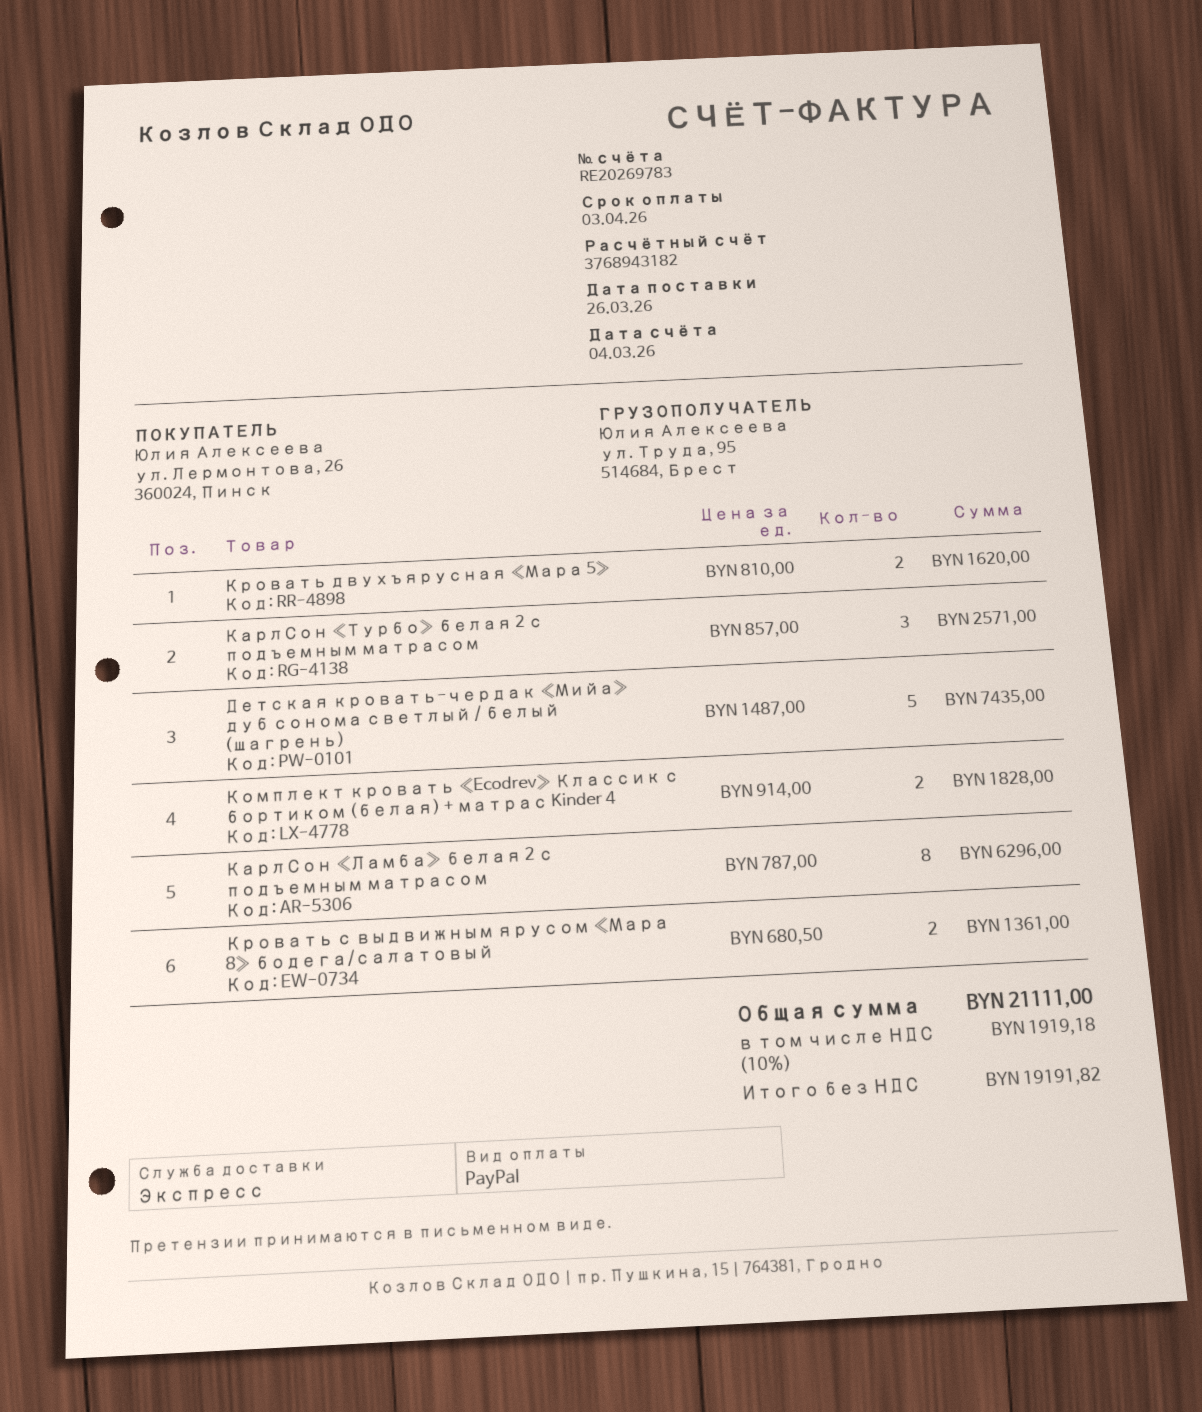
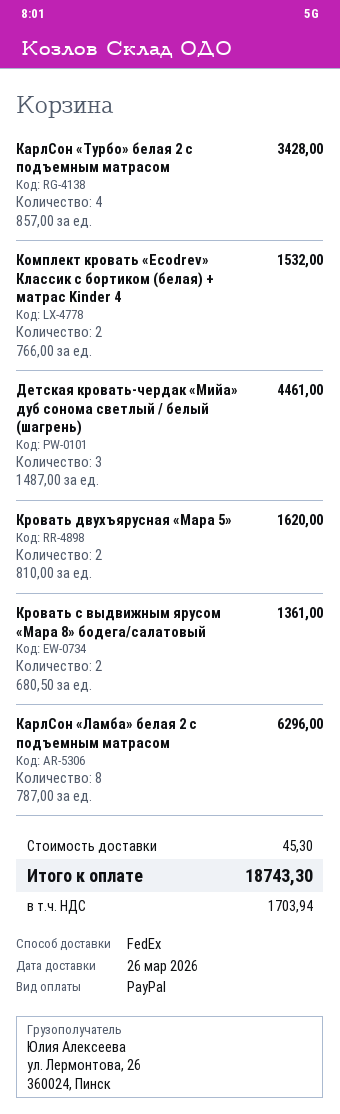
shipping method: express -> FedEx
ship to: ул. Труда, 95, 514684, Брест -> ул. Лермонтова, 26, 360024, Пинск
КарлСон «Турбо» белая 2 с подъемным матрасом: 3 x 857.00 = 2571.00 -> 4 x 857.00 = 3428.00
Детская кровать-чердак «Мийа» дуб сонома светлый / белый (шагрень): 5 x 1487.00 = 7435.00 -> 3 x 1487.00 = 4461.00
Комплект кровать «Ecodrev» Классик с бортиком (белая) + матрас Kinder 4: 2 x 914.00 = 1828.00 -> 2 x 766.00 = 1532.00
shipping: none -> 45.30
tax: 1919.18 -> 1703.94
total: 21111.00 -> 18743.30

